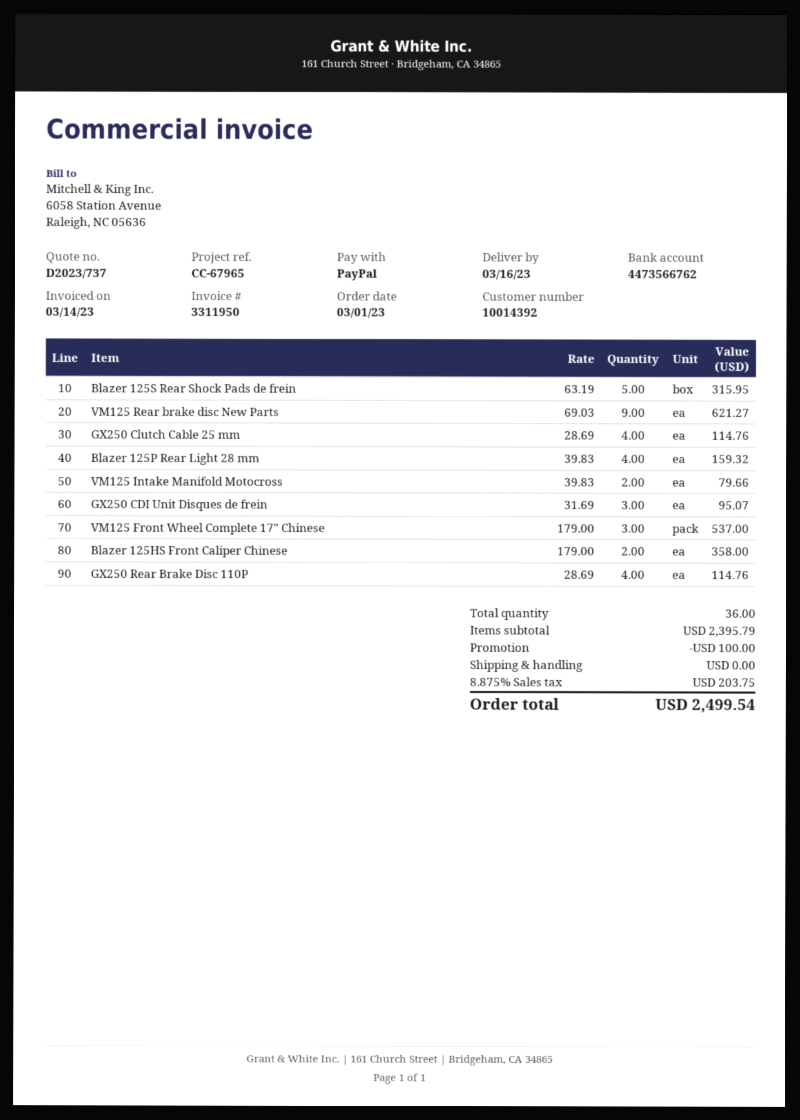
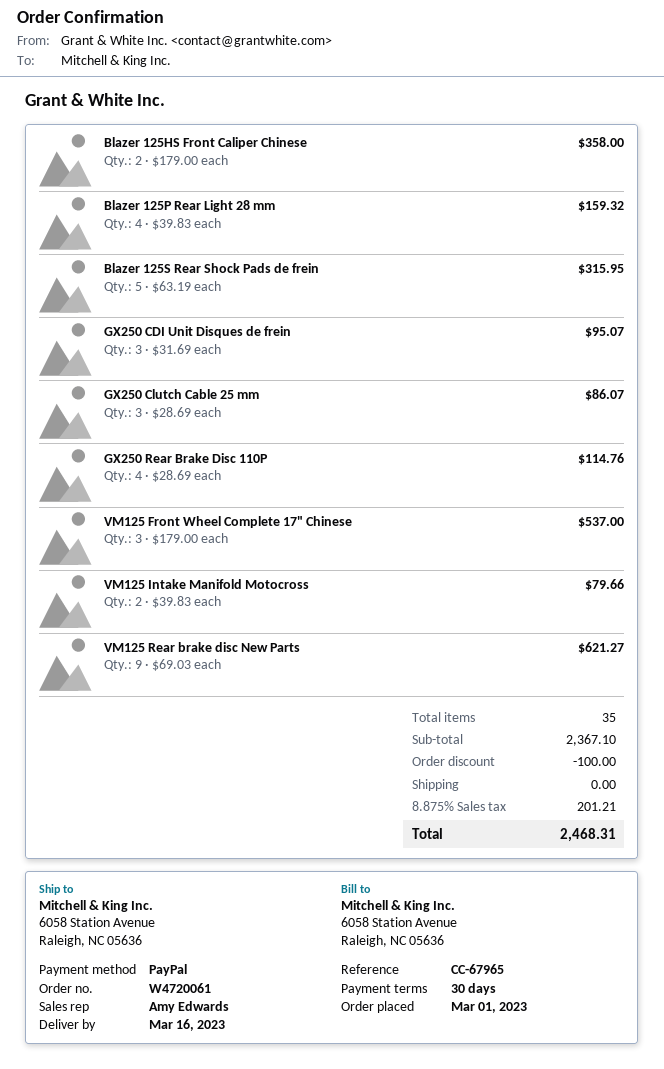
GX250 Clutch Cable 25 mm: 4 x 28.69 = 114.76 -> 3 x 28.69 = 86.07
total quantity: 36 -> 35
subtotal: 2395.79 -> 2367.10
tax: 8.875% = 203.75 -> 8.875% = 201.21
total: 2499.54 -> 2468.31

